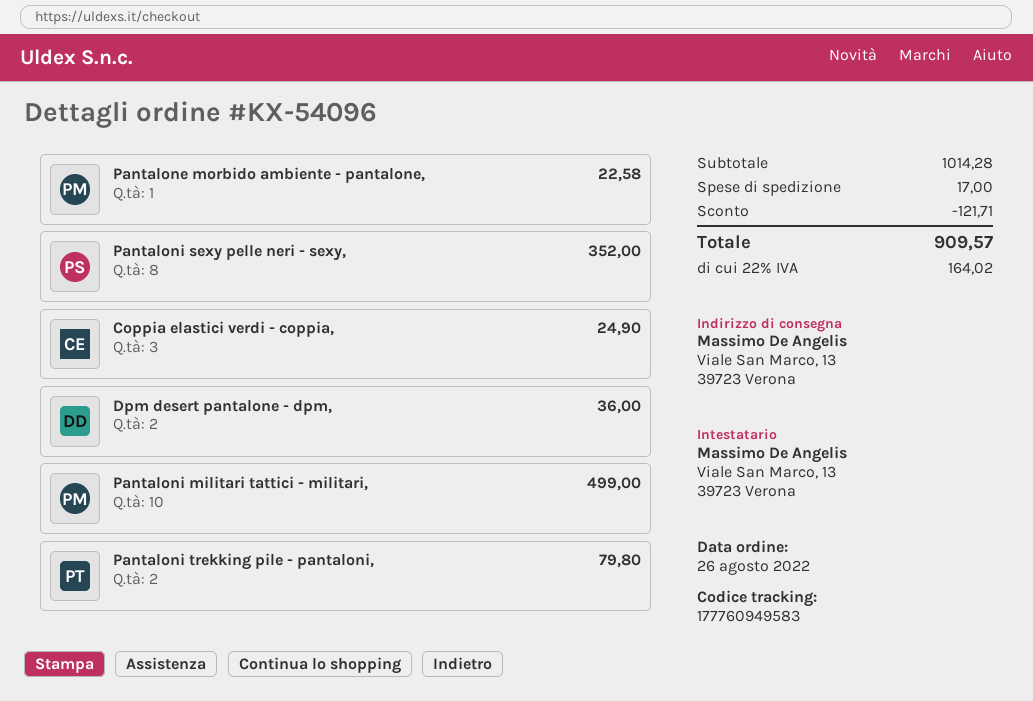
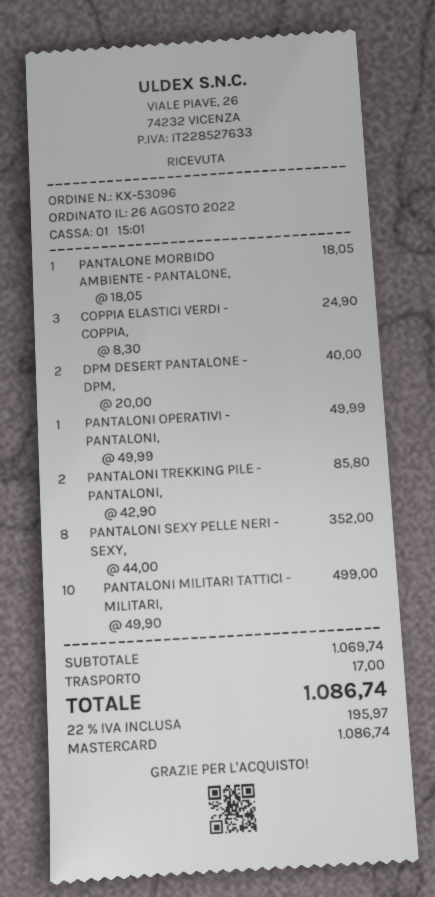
order number: KX-54096 -> KX-53096
Pantalone morbido ambiente - pantalone,: 1 for 22.58 -> 1 for 18.05
Dpm desert pantalone - dpm,: 2 for 36.00 -> 2 for 40.00
Pantaloni trekking pile - pantaloni,: 2 for 79.80 -> 2 for 85.80
PANTALONI OPERATIVI - PANTALONI,: none -> 1 for 49.99
subtotal: 1014.28 -> 1069.74
discount: 121.71 -> none
tax: 22% = 164.02 -> 22% = 195.97
total: 909.57 -> 1086.74

